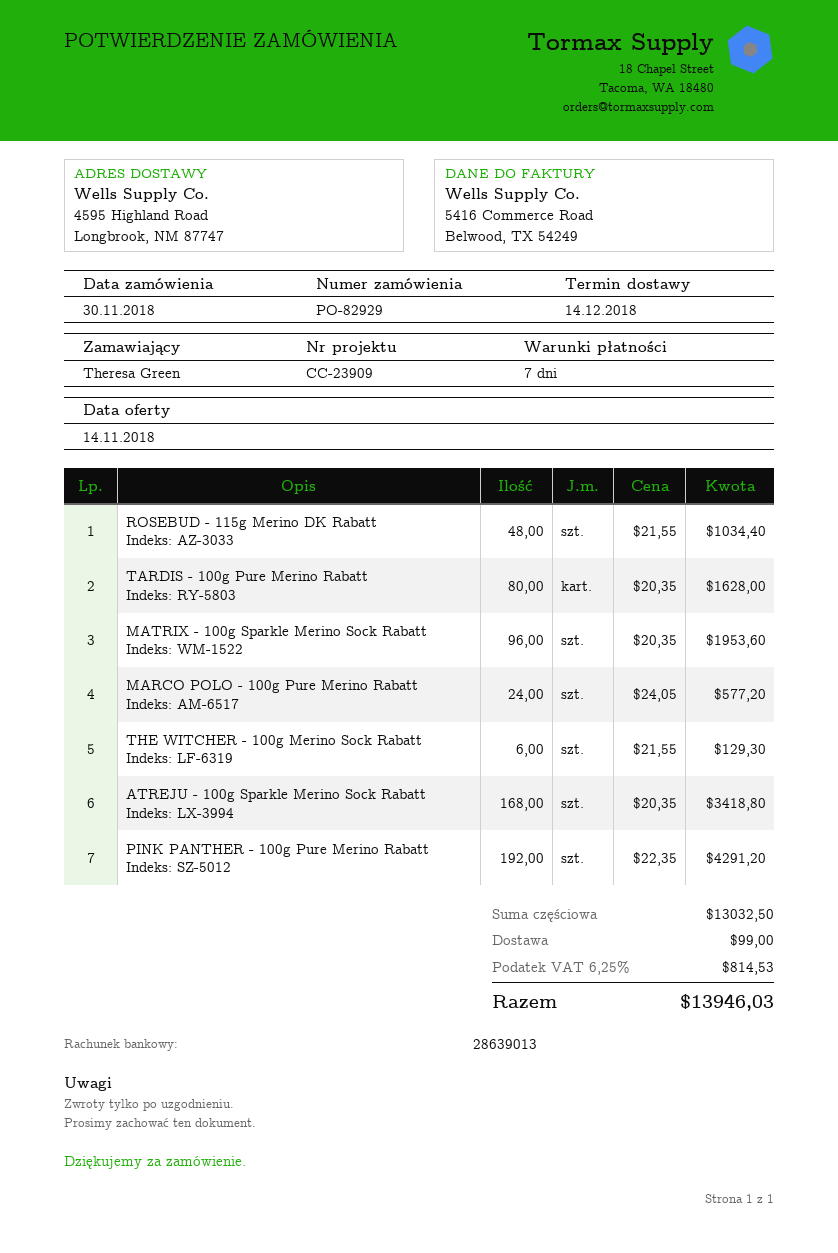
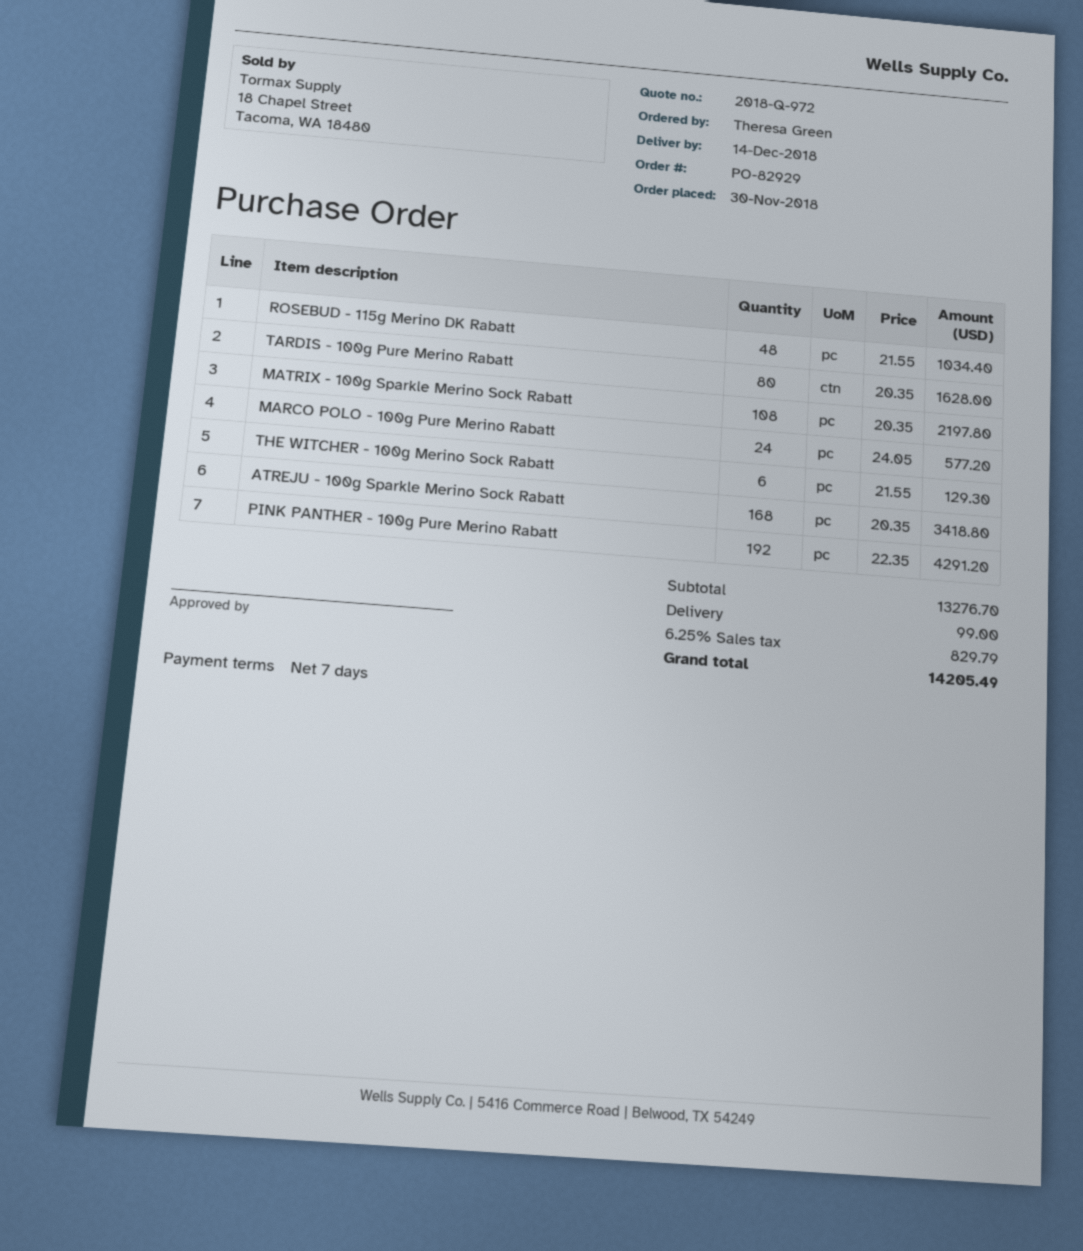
MATRIX - 100g Sparkle Merino Sock Rabatt: 96 x 20.35 = 1953.60 -> 108 x 20.35 = 2197.80
subtotal: 13032.50 -> 13276.70
tax: 6.25% = 814.53 -> 6.25% = 829.79
total: 13946.03 -> 14205.49

